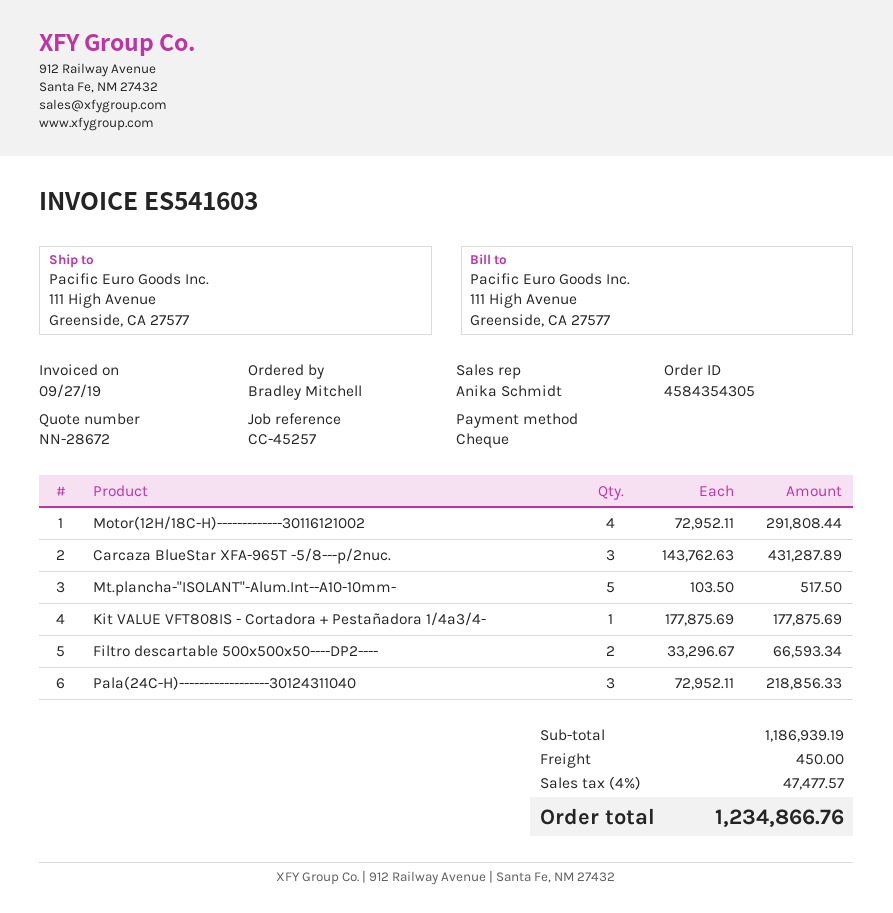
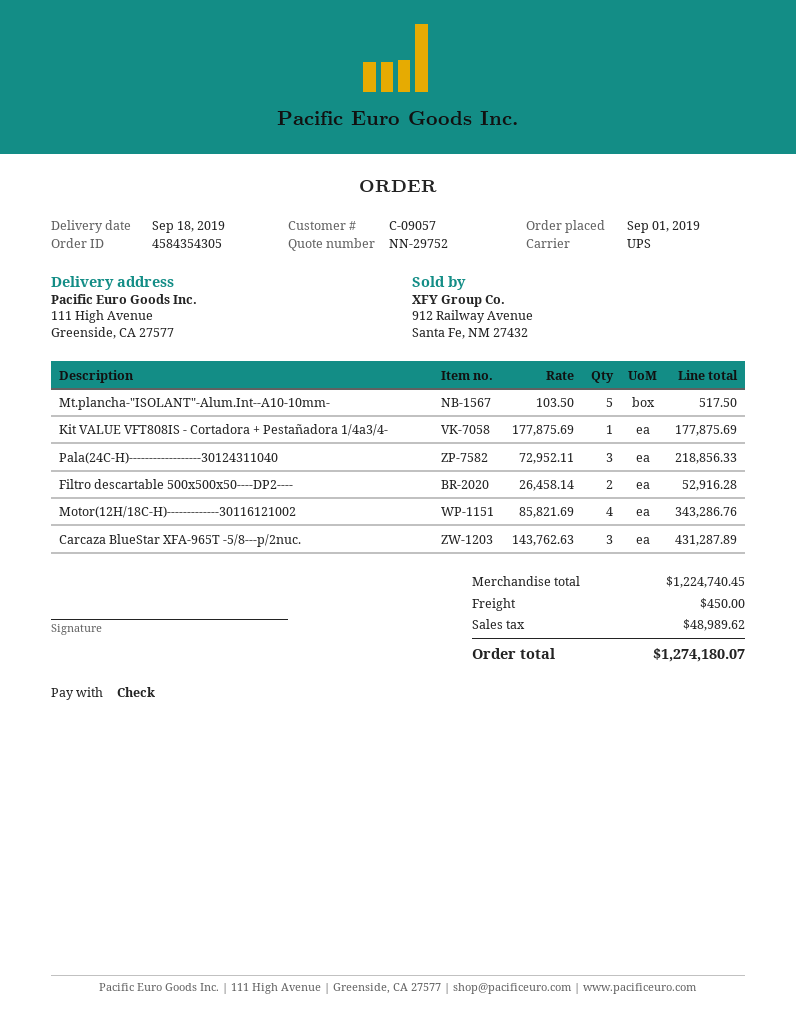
quote number: NN-28672 -> NN-29752
Motor(12H/18C-H)-------------30116121002: 4 x 72952.11 = 291808.44 -> 4 x 85821.69 = 343286.76
Filtro descartable 500x500x50----DP2----: 2 x 33296.67 = 66593.34 -> 2 x 26458.14 = 52916.28
subtotal: 1186939.19 -> 1224740.45
tax: 47477.57 -> 48989.62
total: 1234866.76 -> 1274180.07

